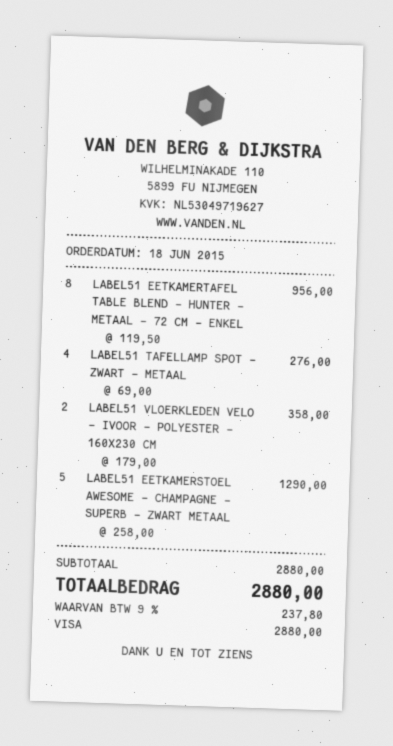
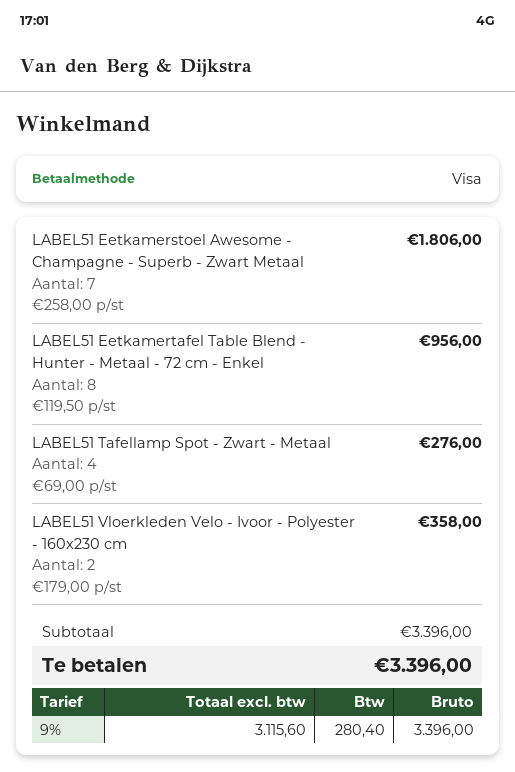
LABEL51 EETKAMERSTOEL AWESOME - CHAMPAGNE - SUPERB - ZWART METAAL: 5 x 258.00 = 1290.00 -> 7 x 258.00 = 1806.00
subtotal: 2880.00 -> 3396.00
tax: 9% = 237.80 -> 9% = 280.40
total: 2880.00 -> 3396.00

